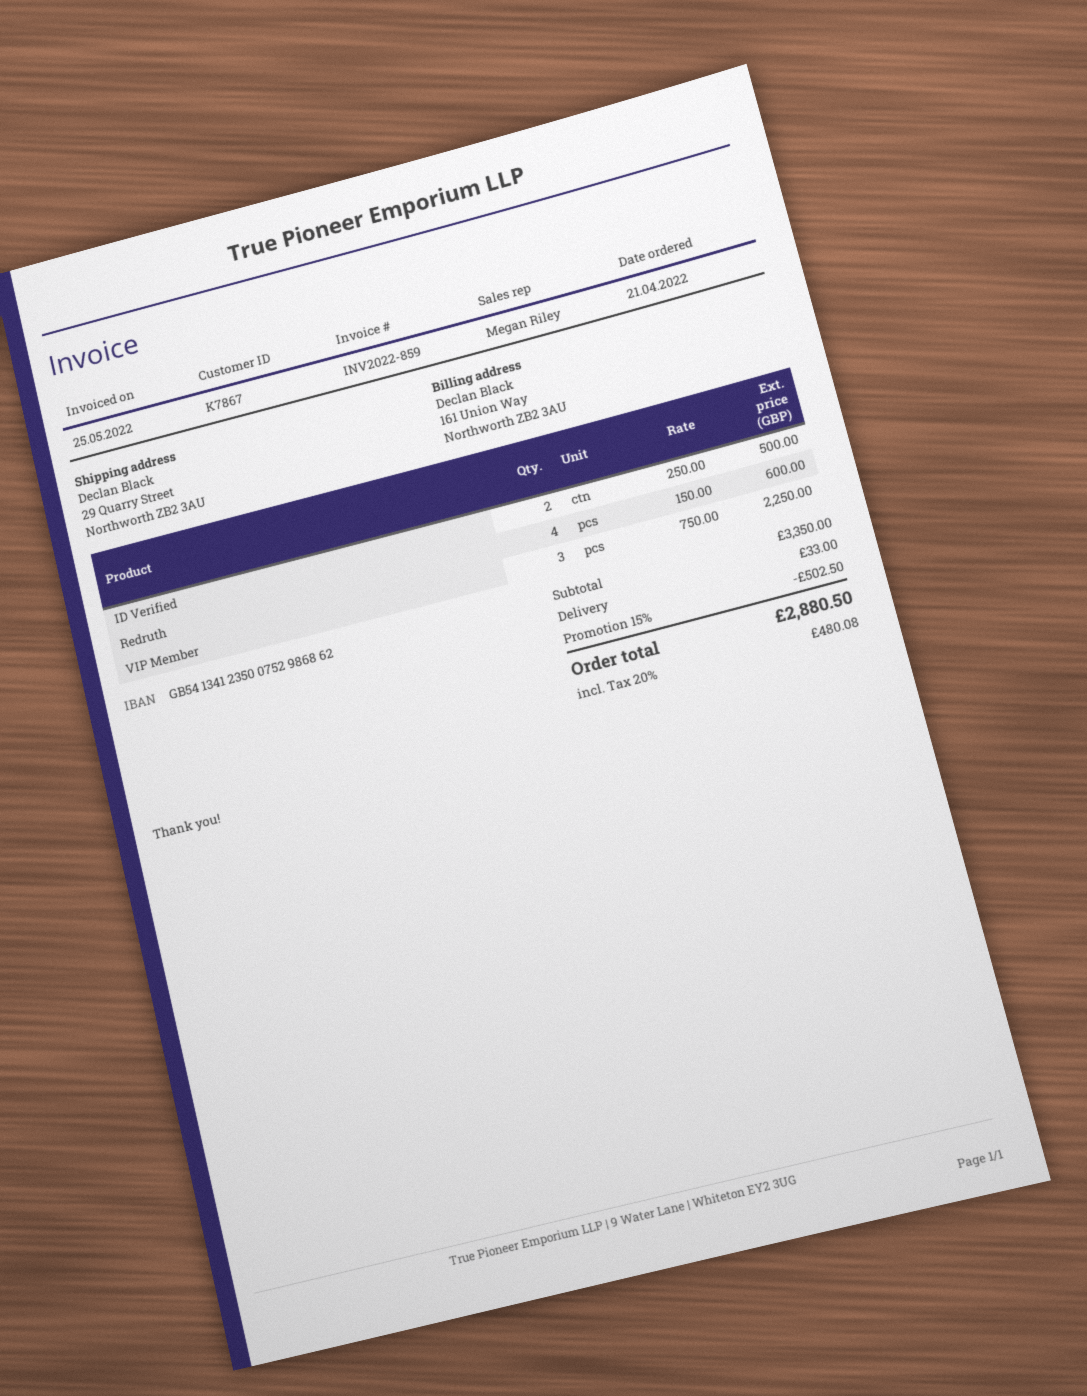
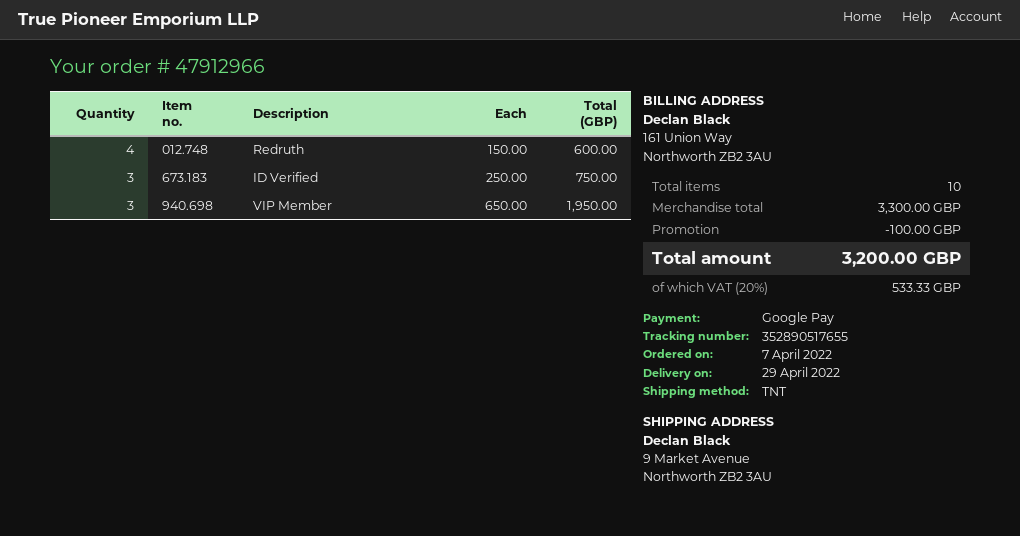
order date: 2022-04-21 -> 2022-04-07
ship to: 29 Quarry Street, Northworth ZB2 3AU -> 9 Market Avenue, Northworth ZB2 3AU
ID Verified: 2 x 250.00 = 500.00 -> 3 x 250.00 = 750.00
VIP Member: 3 x 750.00 = 2250.00 -> 3 x 650.00 = 1950.00
subtotal: 3350.00 -> 3300.00
discount: 502.50 -> 100.00
shipping: 33.00 -> none
tax: 20% = 480.08 -> 20% = 533.33
total: 2880.50 -> 3200.00

